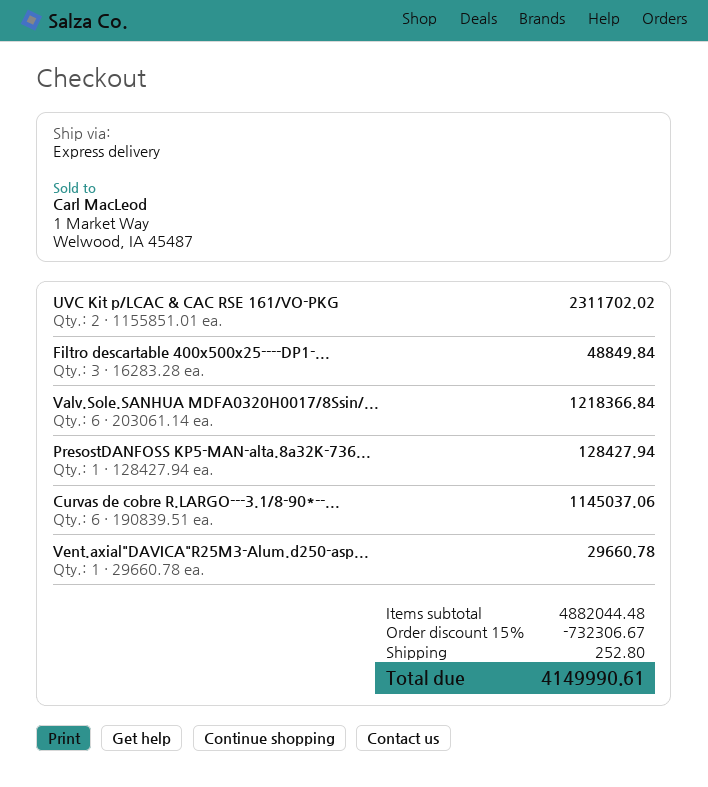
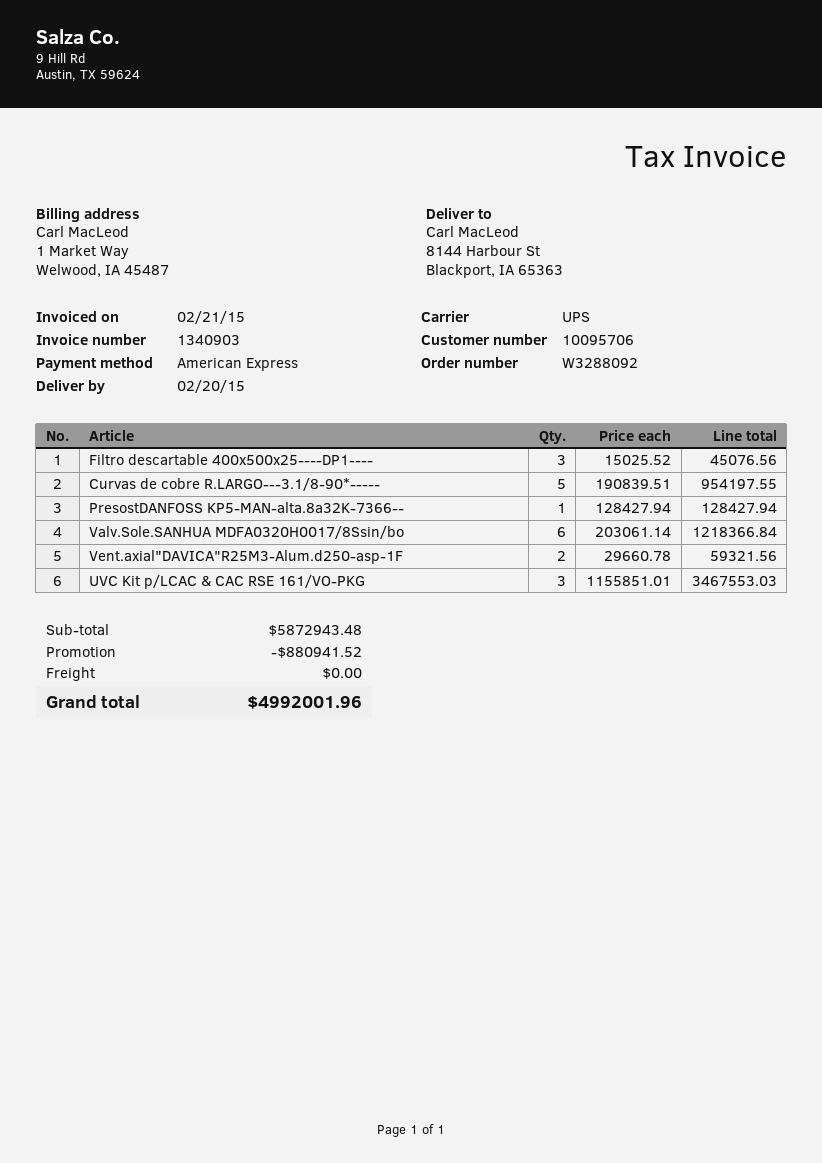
shipping method: express -> UPS
UVC Kit p/LCAC & CAC RSE 161/VO-PKG: 2 x 1155851.01 = 2311702.02 -> 3 x 1155851.01 = 3467553.03
Filtro descartable 400x500x25----DP1-...: 3 x 16283.28 = 48849.84 -> 3 x 15025.52 = 45076.56
Curvas de cobre R.LARGO---3.1/8-90*--...: 6 x 190839.51 = 1145037.06 -> 5 x 190839.51 = 954197.55
Vent.axial"DAVICA"R25M3-Alum.d250-asp...: 1 x 29660.78 = 29660.78 -> 2 x 29660.78 = 59321.56
subtotal: 4882044.48 -> 5872943.48
discount: 732306.67 -> 880941.52
shipping: 252.80 -> 0.00
total: 4149990.61 -> 4992001.96

